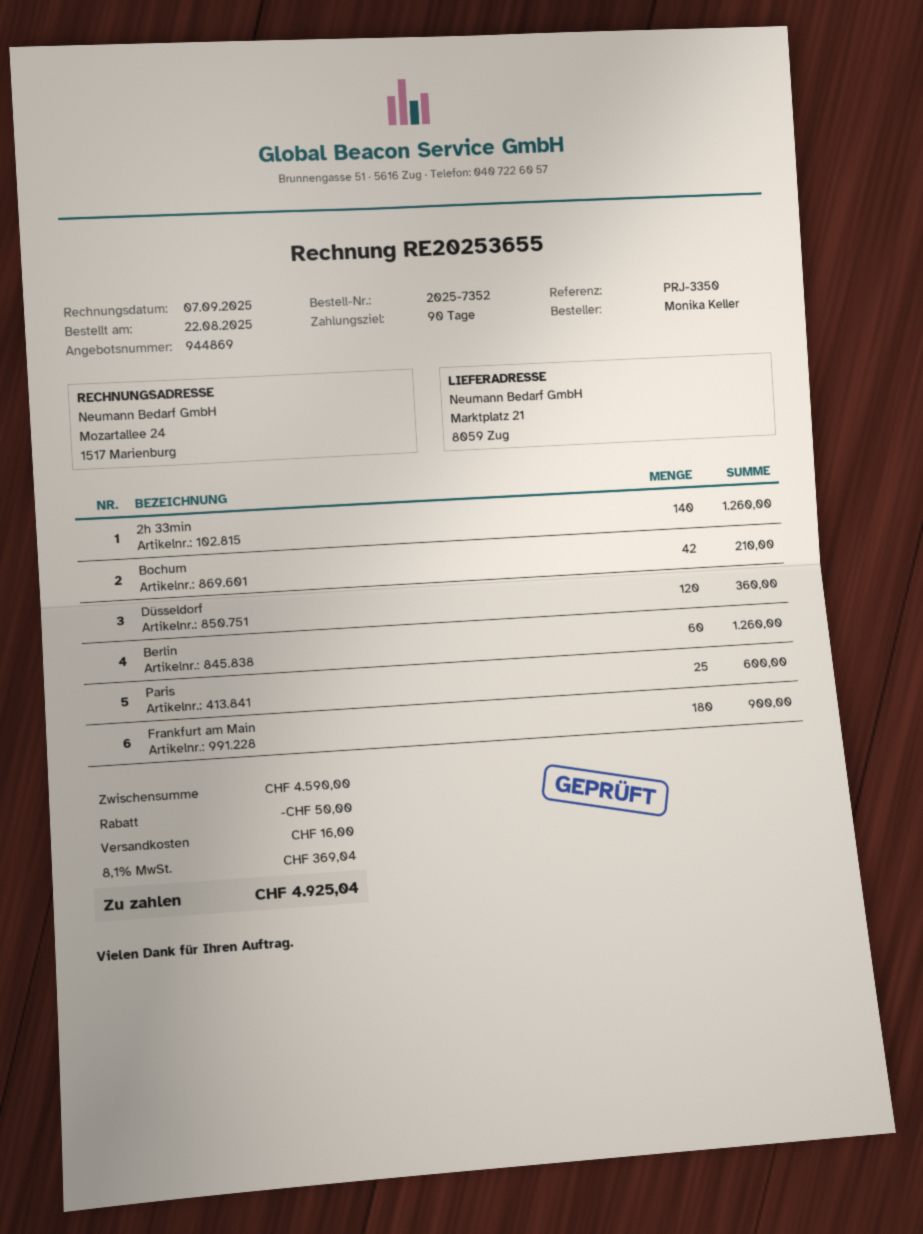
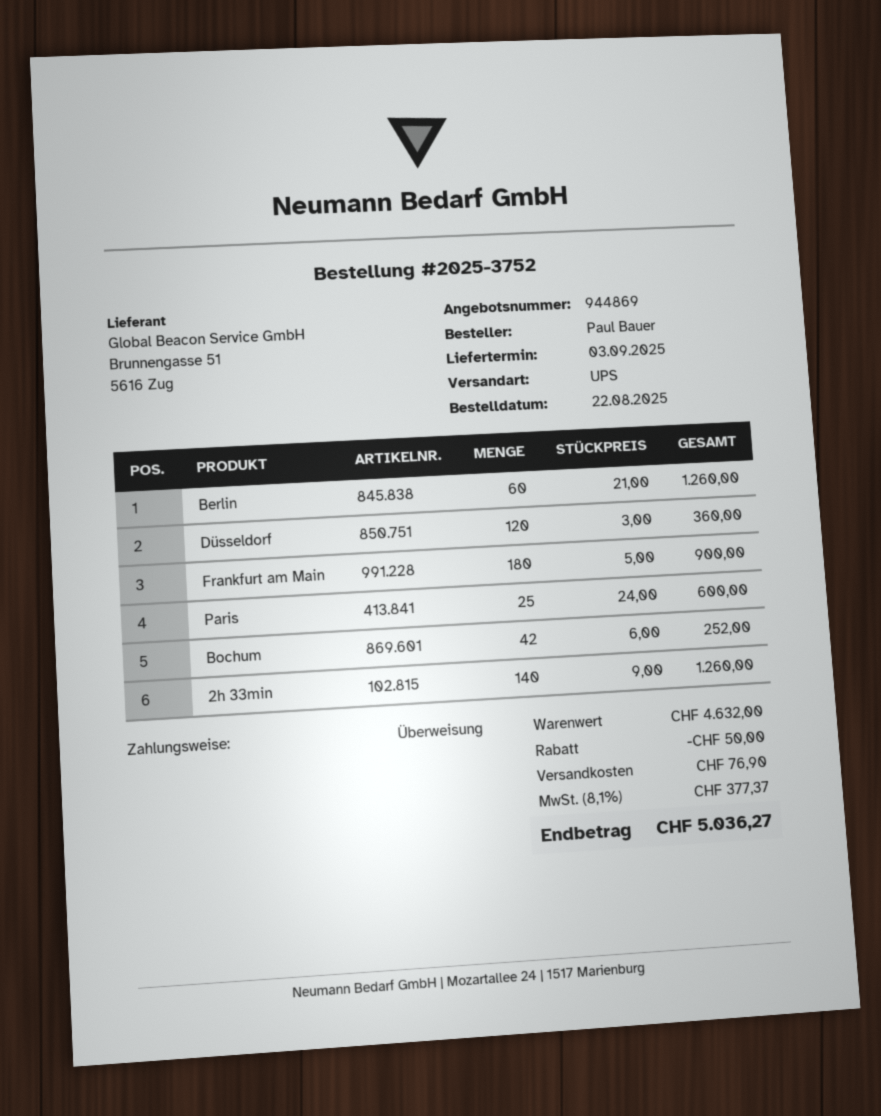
order number: 2025-7352 -> 2025-3752
ordered by: Monika Keller -> Paul Bauer
Bochum: 42 for 210.00 -> 42 for 252.00
subtotal: 4590.00 -> 4632.00
shipping: 16.00 -> 76.90
tax: 8.1% = 369.04 -> 8.1% = 377.37
total: 4925.04 -> 5036.27

